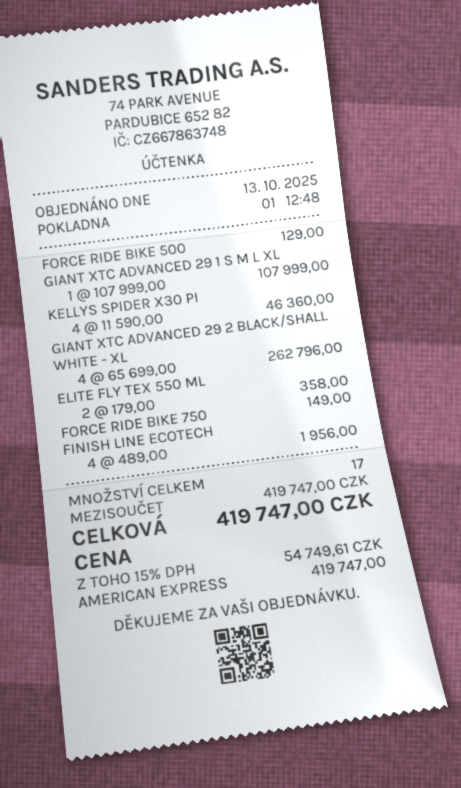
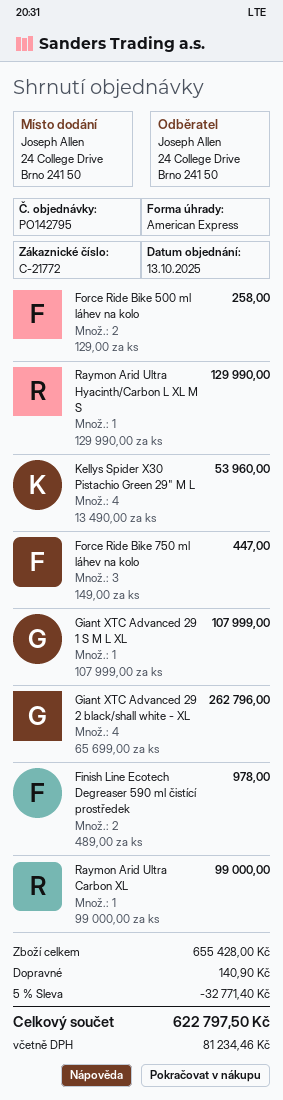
FORCE RIDE BIKE 500: 1 x 129.00 = 129.00 -> 2 x 129.00 = 258.00
KELLYS SPIDER X30 PI: 4 x 11590.00 = 46360.00 -> 4 x 13490.00 = 53960.00
ELITE FLY TEX 550 ML: 2 x 179.00 = 358.00 -> none
FORCE RIDE BIKE 750: 1 x 149.00 = 149.00 -> 3 x 149.00 = 447.00
FINISH LINE ECOTECH: 4 x 489.00 = 1956.00 -> 2 x 489.00 = 978.00
Raymon Arid Ultra Hyacinth/Carbon L XL M S: none -> 1 x 129990.00 = 129990.00
Raymon Arid Ultra Carbon XL: none -> 1 x 99000.00 = 99000.00
subtotal: 419747.00 -> 655428.00
discount: none -> 5% = 32771.40
shipping: none -> 140.90
tax: 54749.61 -> 81234.46
total: 419747.00 -> 622797.50

